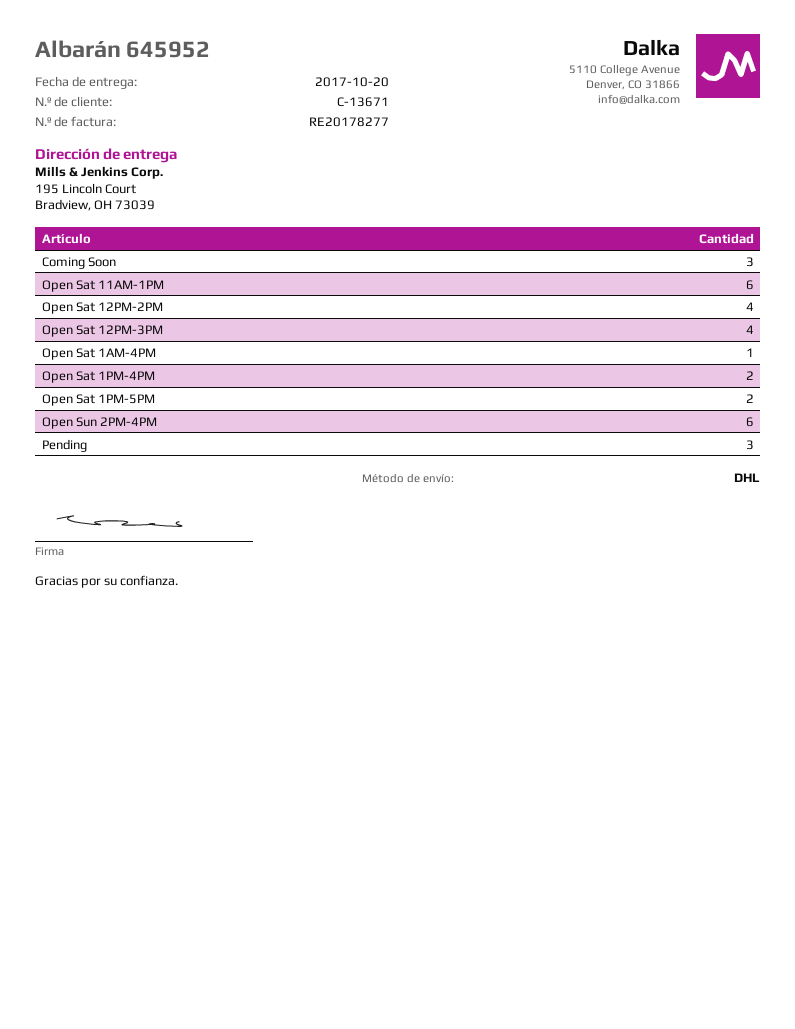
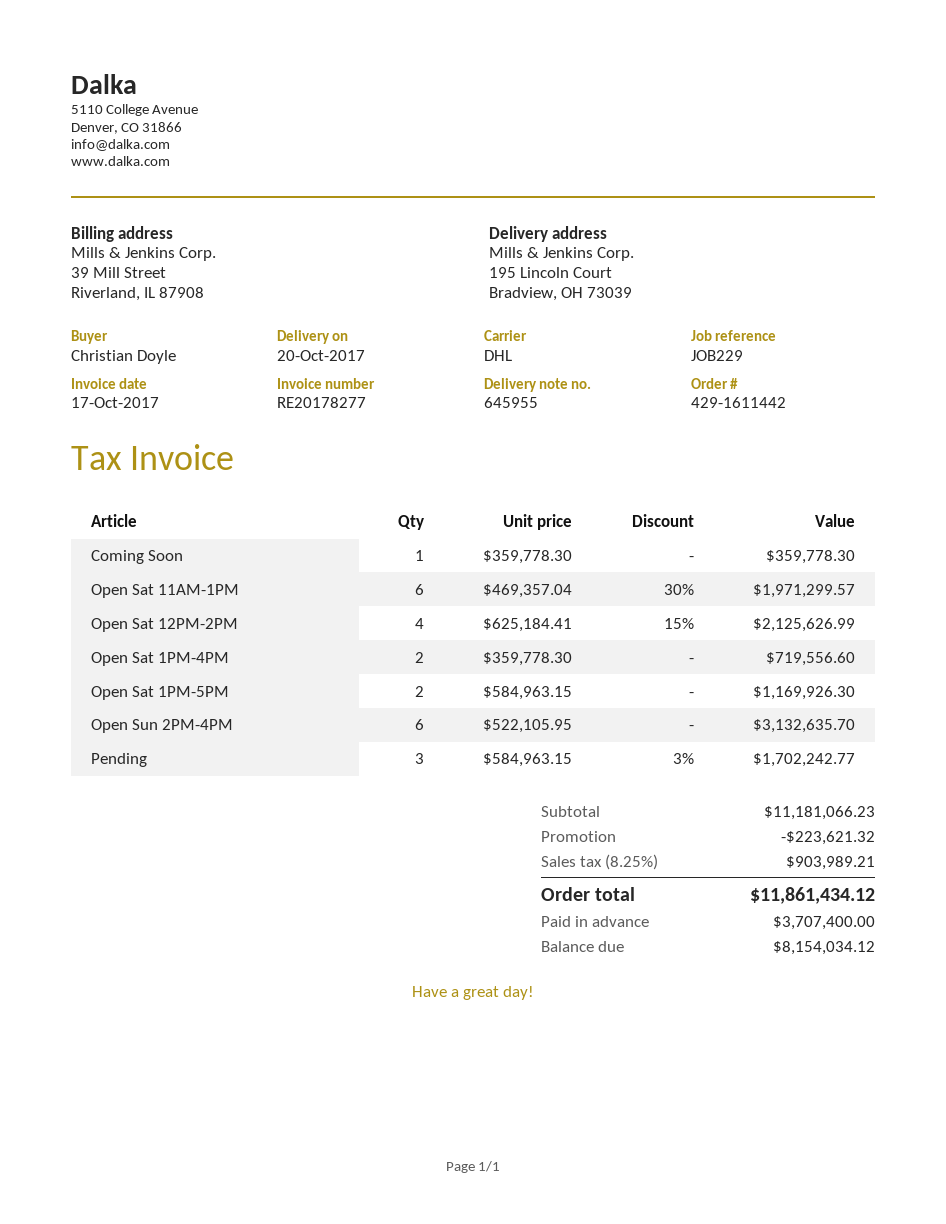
delivery note number: 645952 -> 645955
Coming Soon: 3 -> 1
Open Sat 12PM-3PM: 4 -> none
Open Sat 1AM-4PM: 1 -> none

